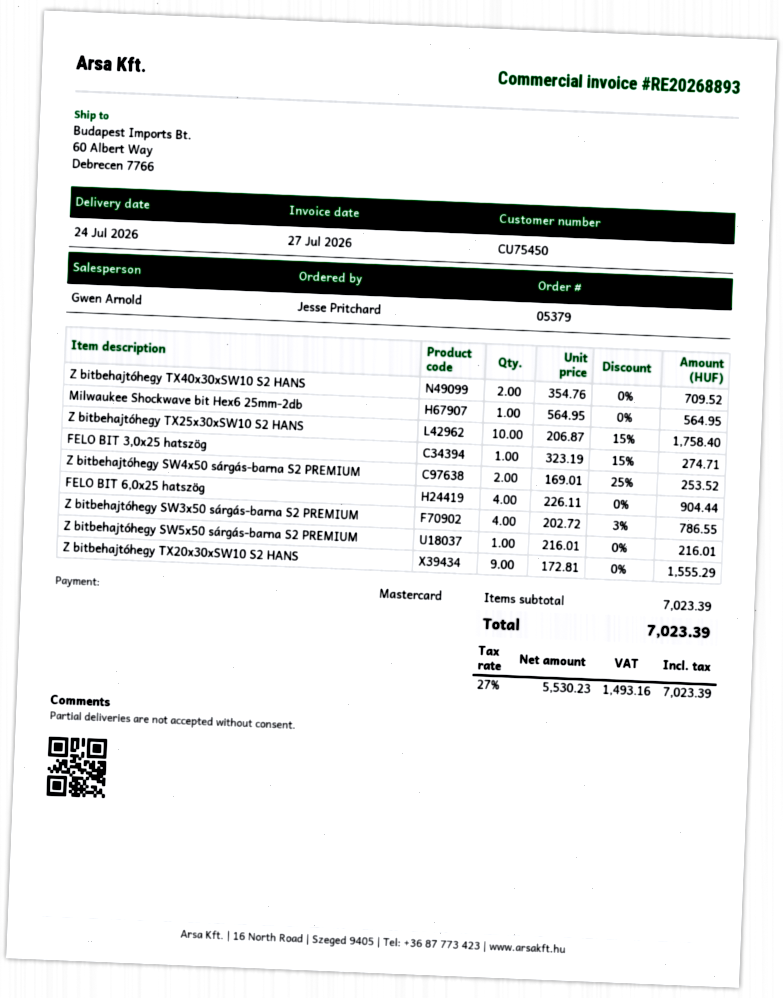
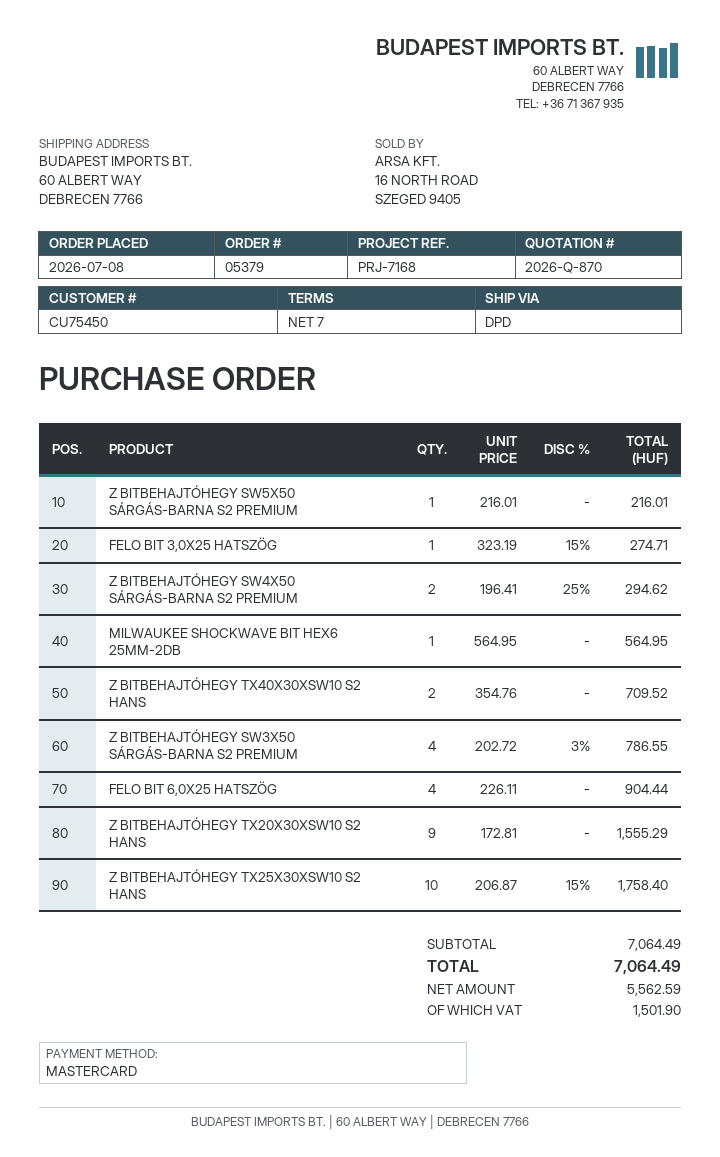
Z bitbehajtóhegy SW4x50 sárgás-barna S2 PREMIUM: 2 x 169.01 - 25% = 253.52 -> 2 x 196.41 - 25% = 294.62
subtotal: 7023.39 -> 7064.49
net: 5530.23 -> 5562.59
tax: 1493.16 -> 1501.90
total: 7023.39 -> 7064.49

